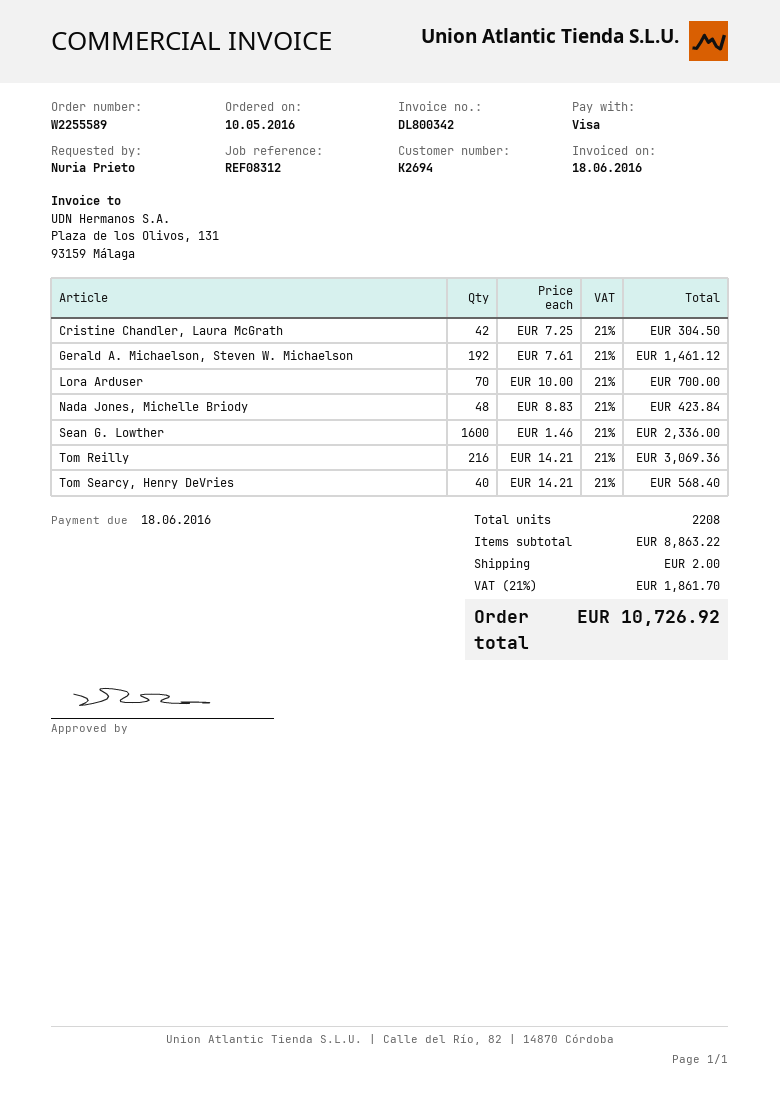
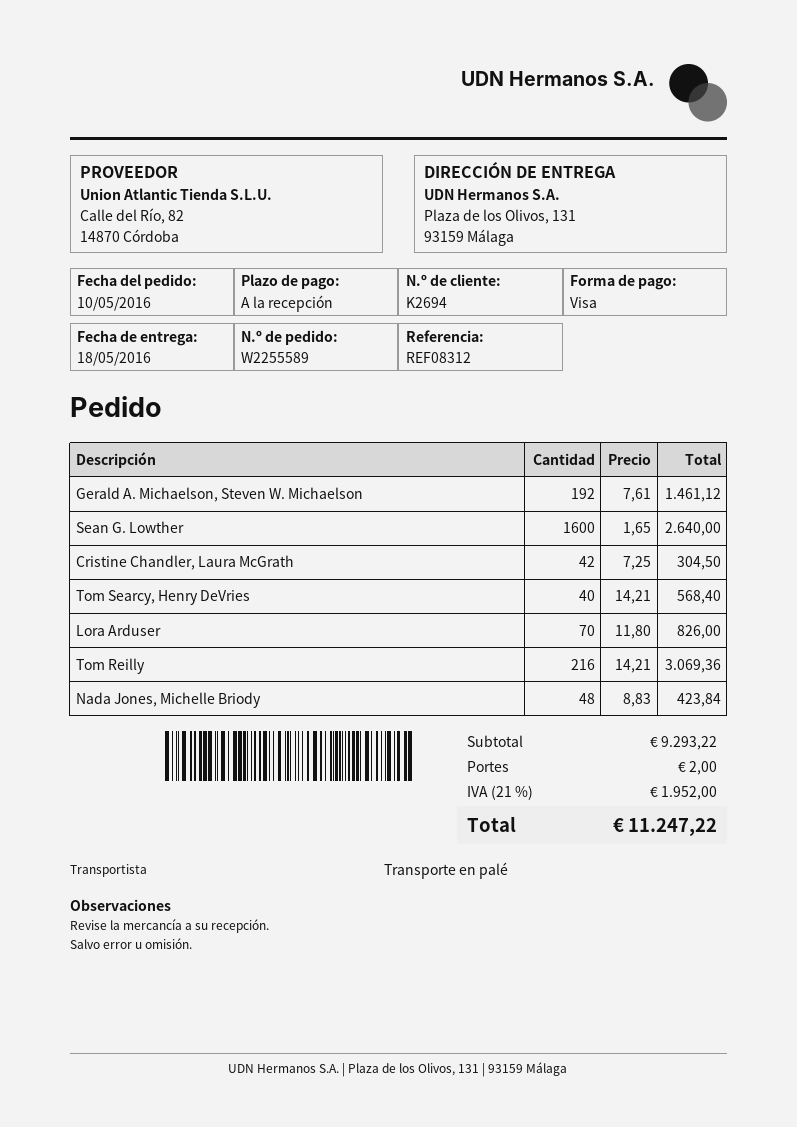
Lora Arduser: 70 x 10.00 = 700.00 -> 70 x 11.80 = 826.00
Sean G. Lowther: 1600 x 1.46 = 2336.00 -> 1600 x 1.65 = 2640.00
subtotal: 8863.22 -> 9293.22
tax: 21% = 1861.70 -> 21% = 1952.00
total: 10726.92 -> 11247.22

